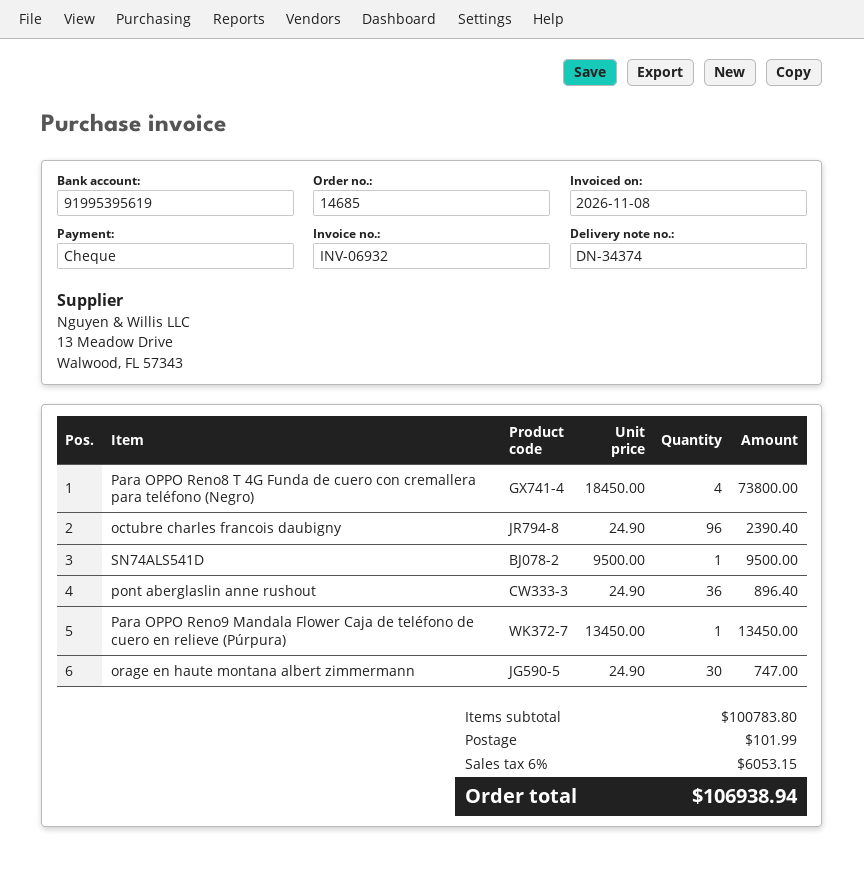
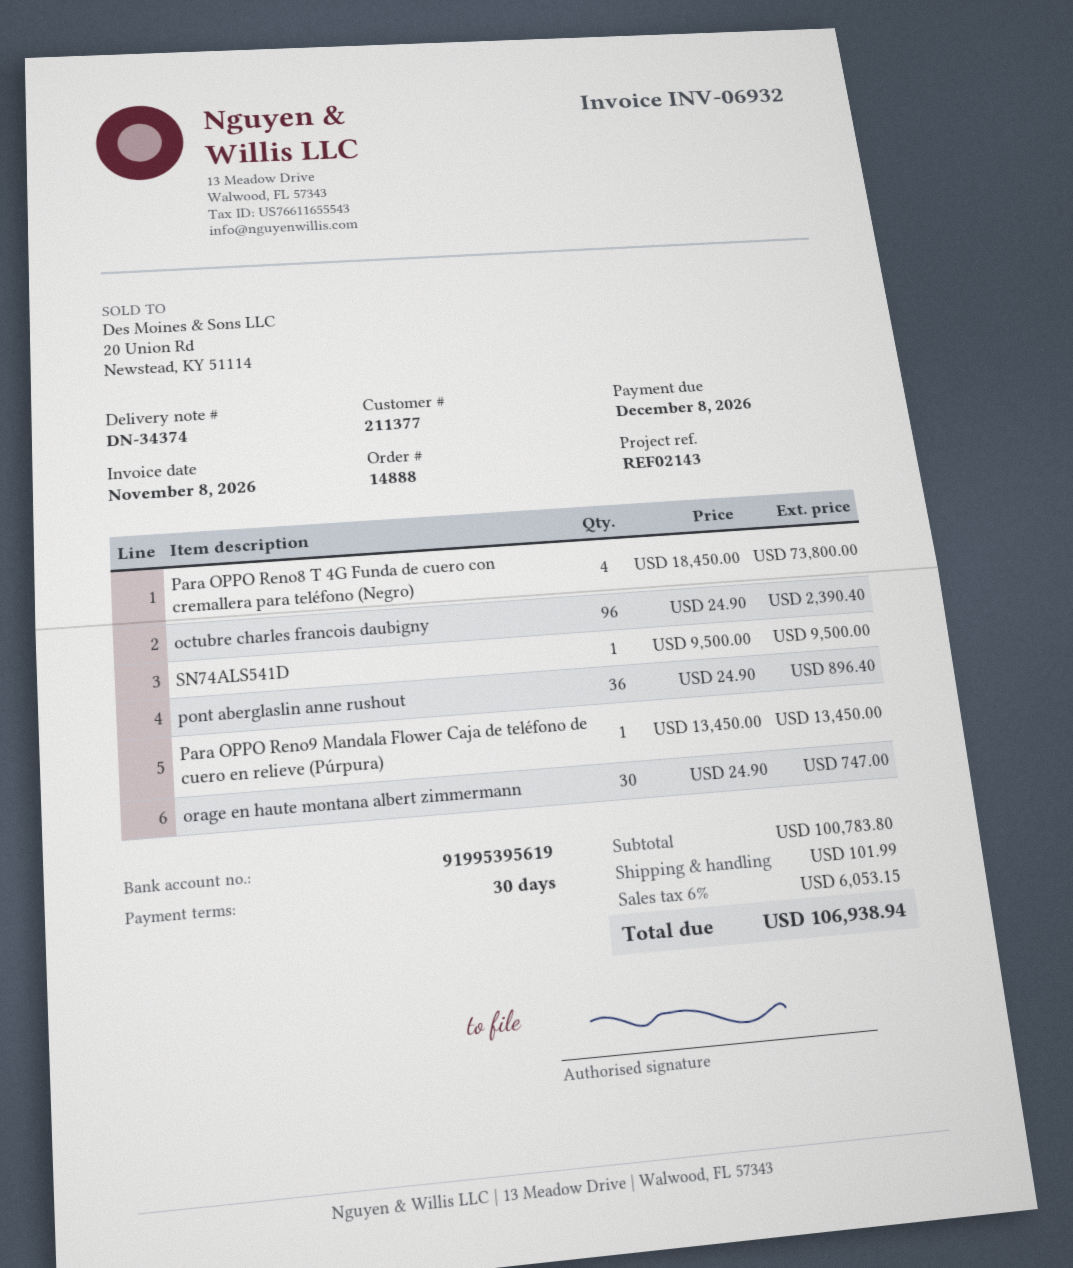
order number: 14685 -> 14888

